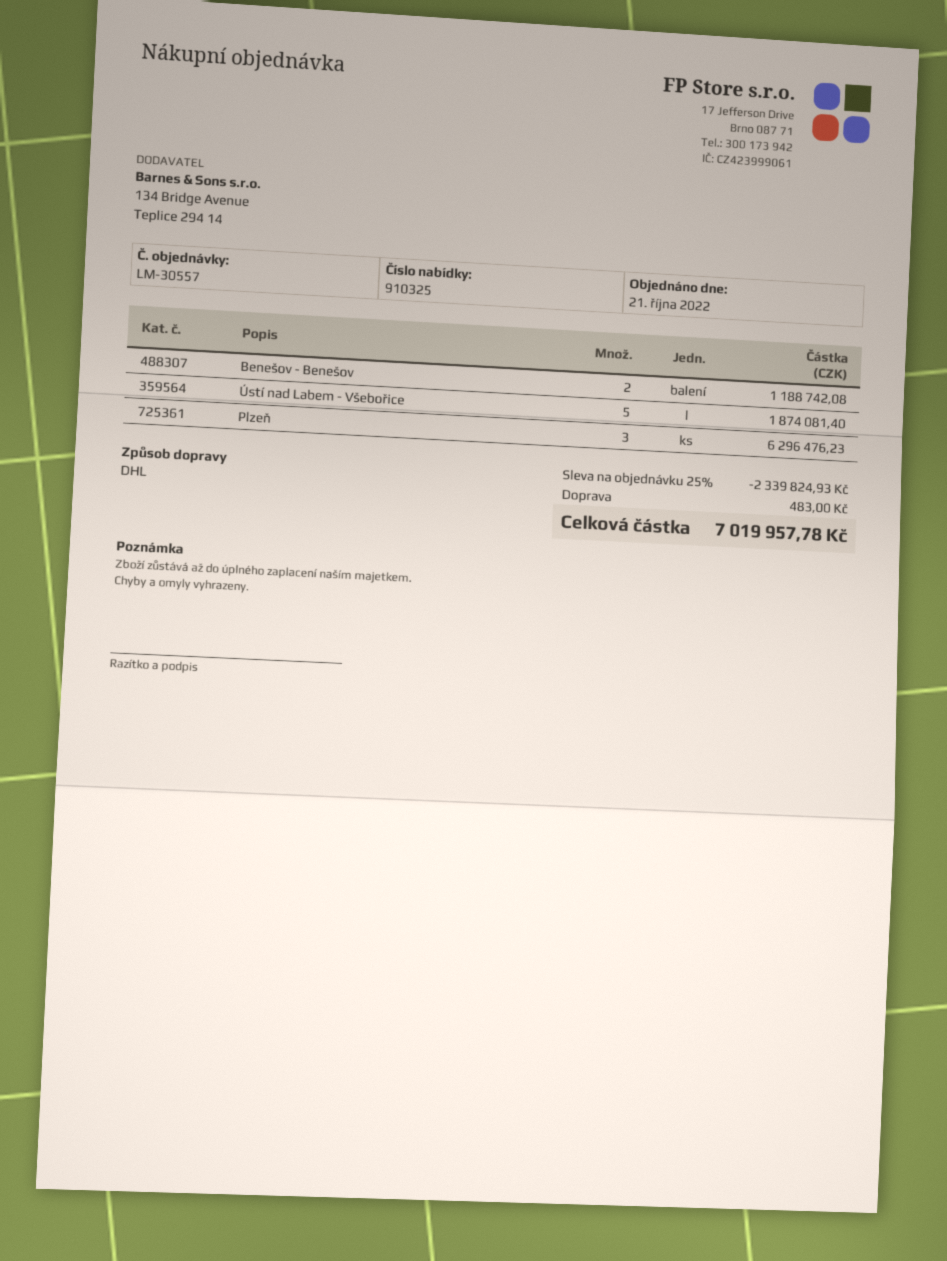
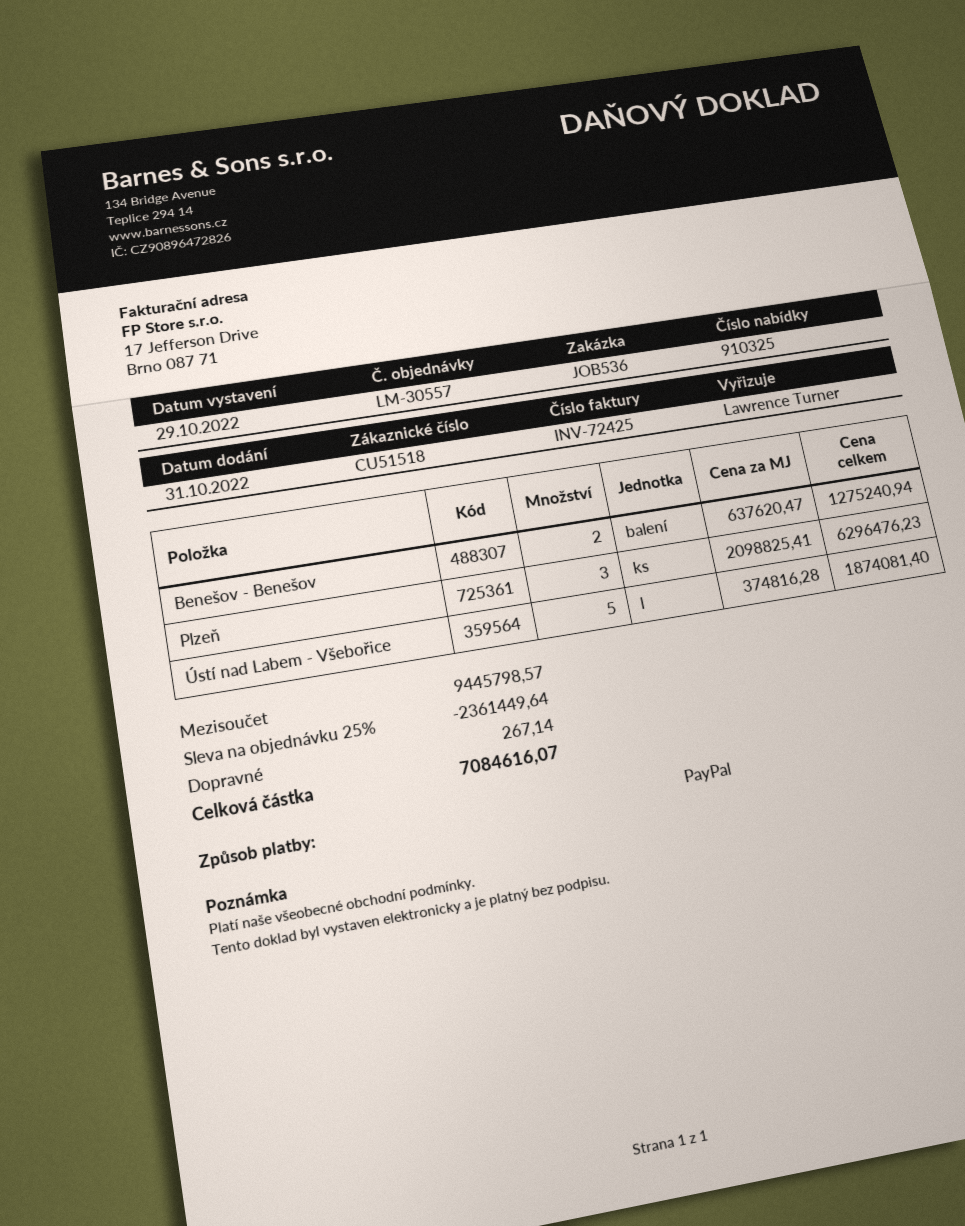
Benešov - Benešov: 2 for 1188742.08 -> 2 for 1275240.94
discount: 25% = 2339824.93 -> 25% = 2361449.64
shipping: 483.00 -> 267.14
total: 7019957.78 -> 7084616.07

